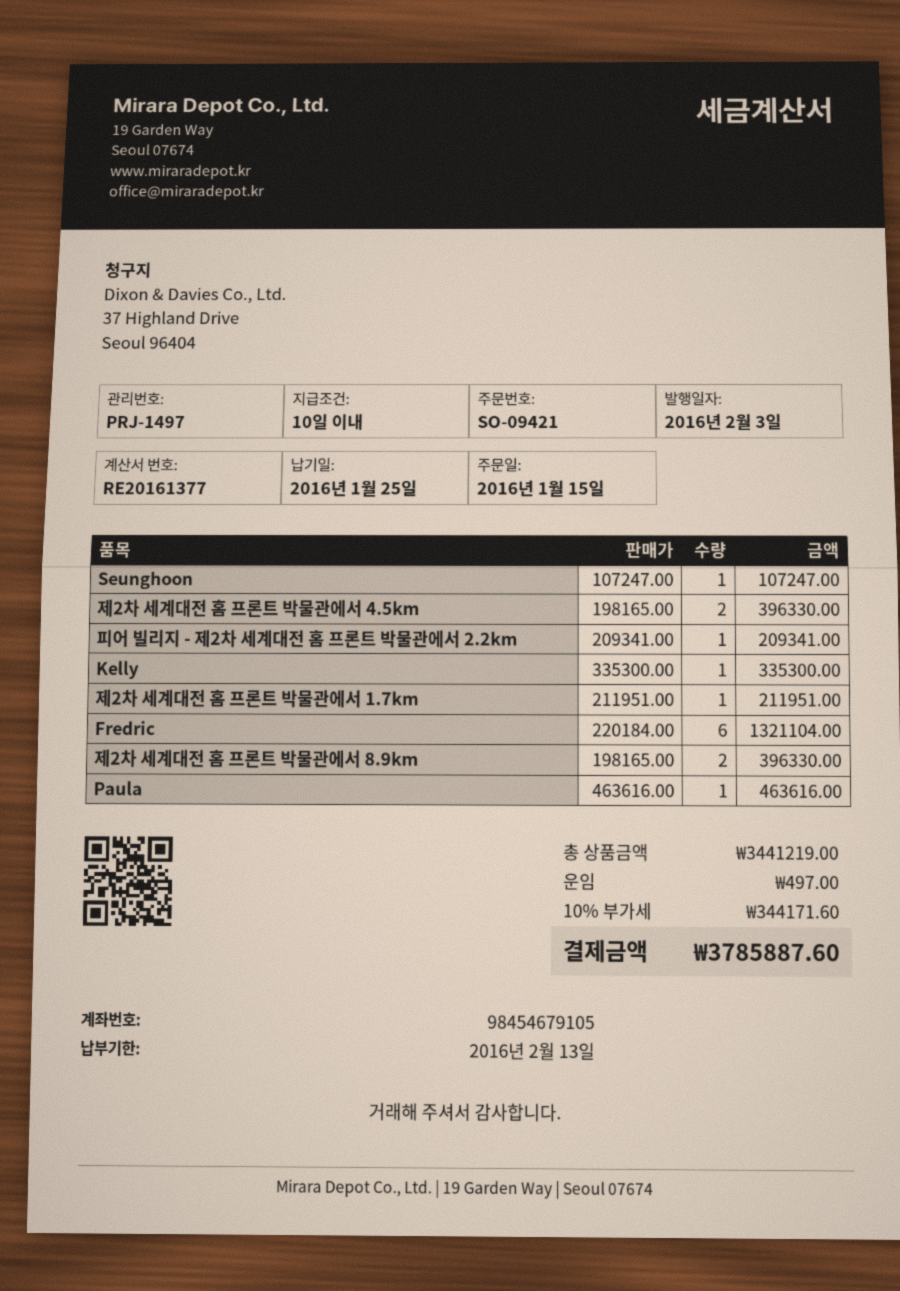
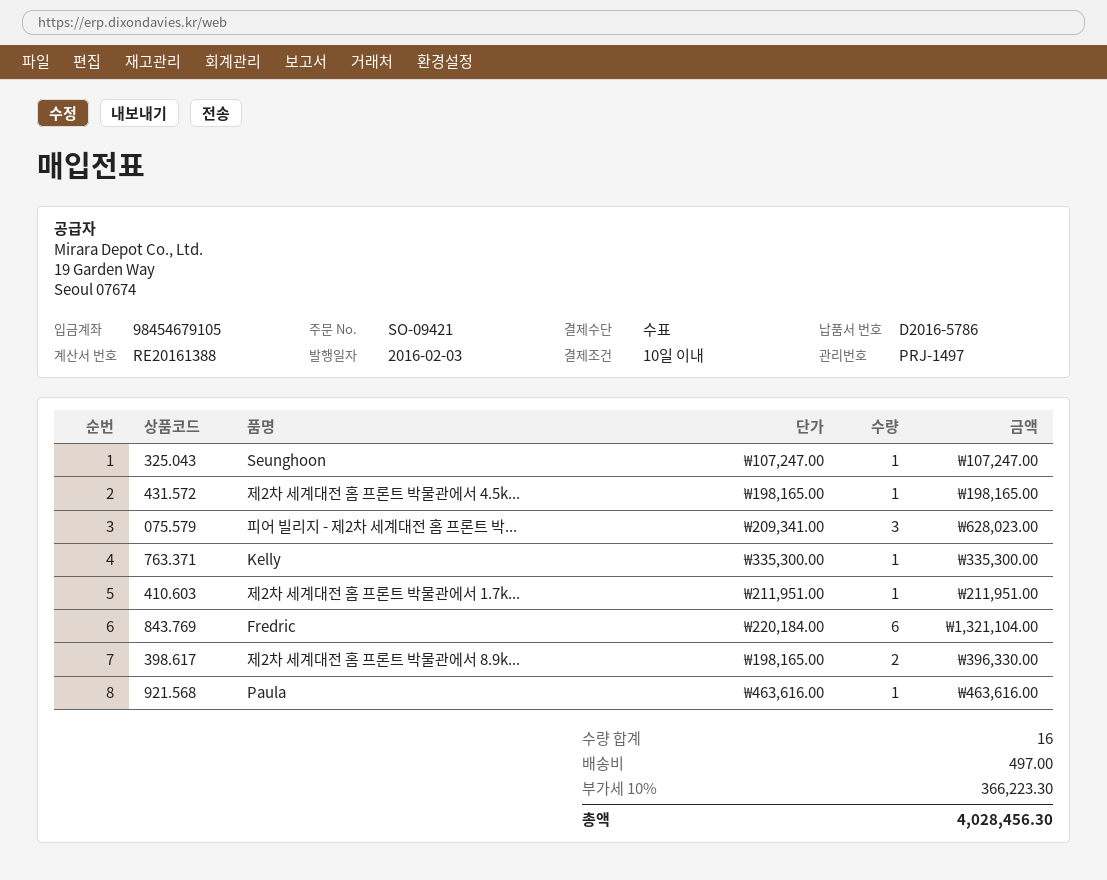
invoice number: RE20161377 -> RE20161388
제2차 세계대전 홈 프론트 박물관에서 4.5km: 2 x 198165.00 = 396330.00 -> 1 x 198165.00 = 198165.00
피어 빌리지 - 제2차 세계대전 홈 프론트 박물관에서 2.2km: 1 x 209341.00 = 209341.00 -> 3 x 209341.00 = 628023.00
tax: 10% = 344171.60 -> 10% = 366223.30
total: 3785887.60 -> 4028456.30

